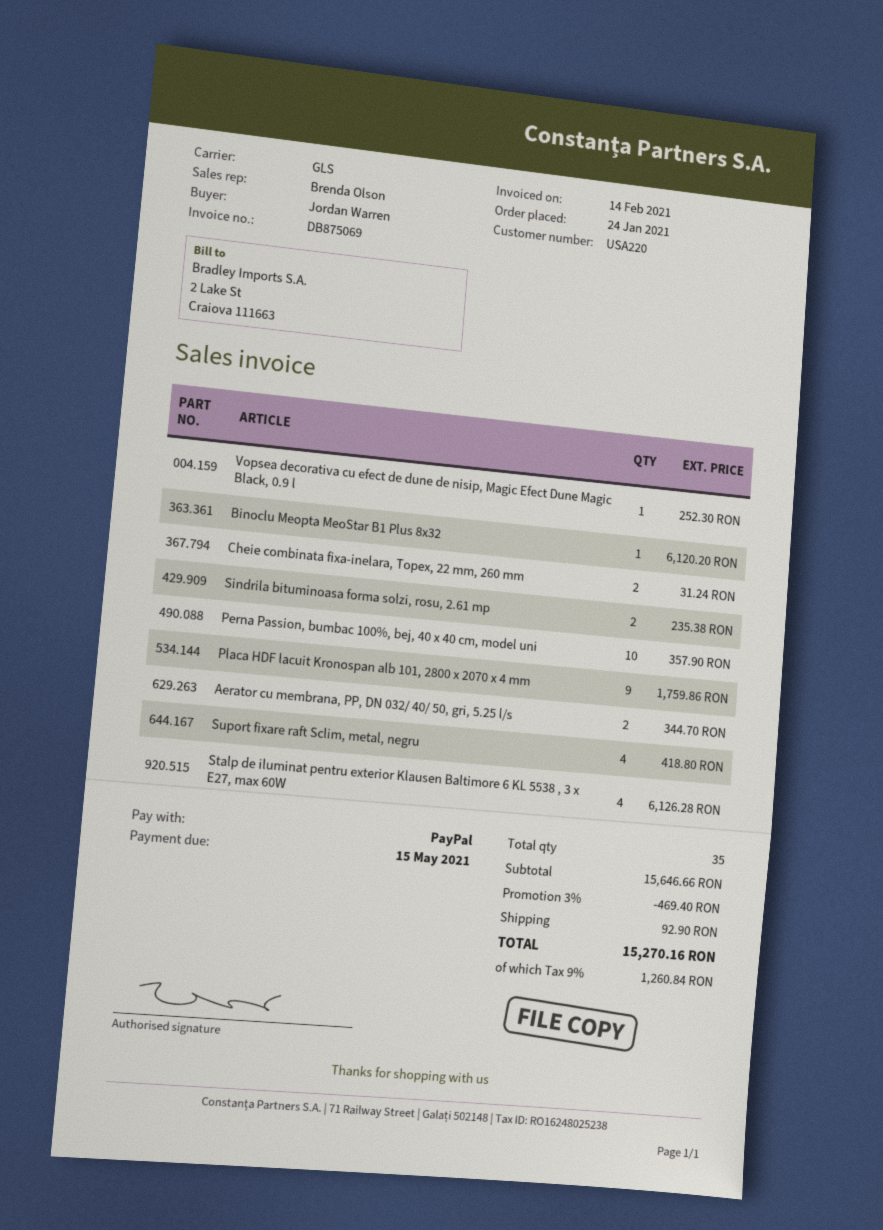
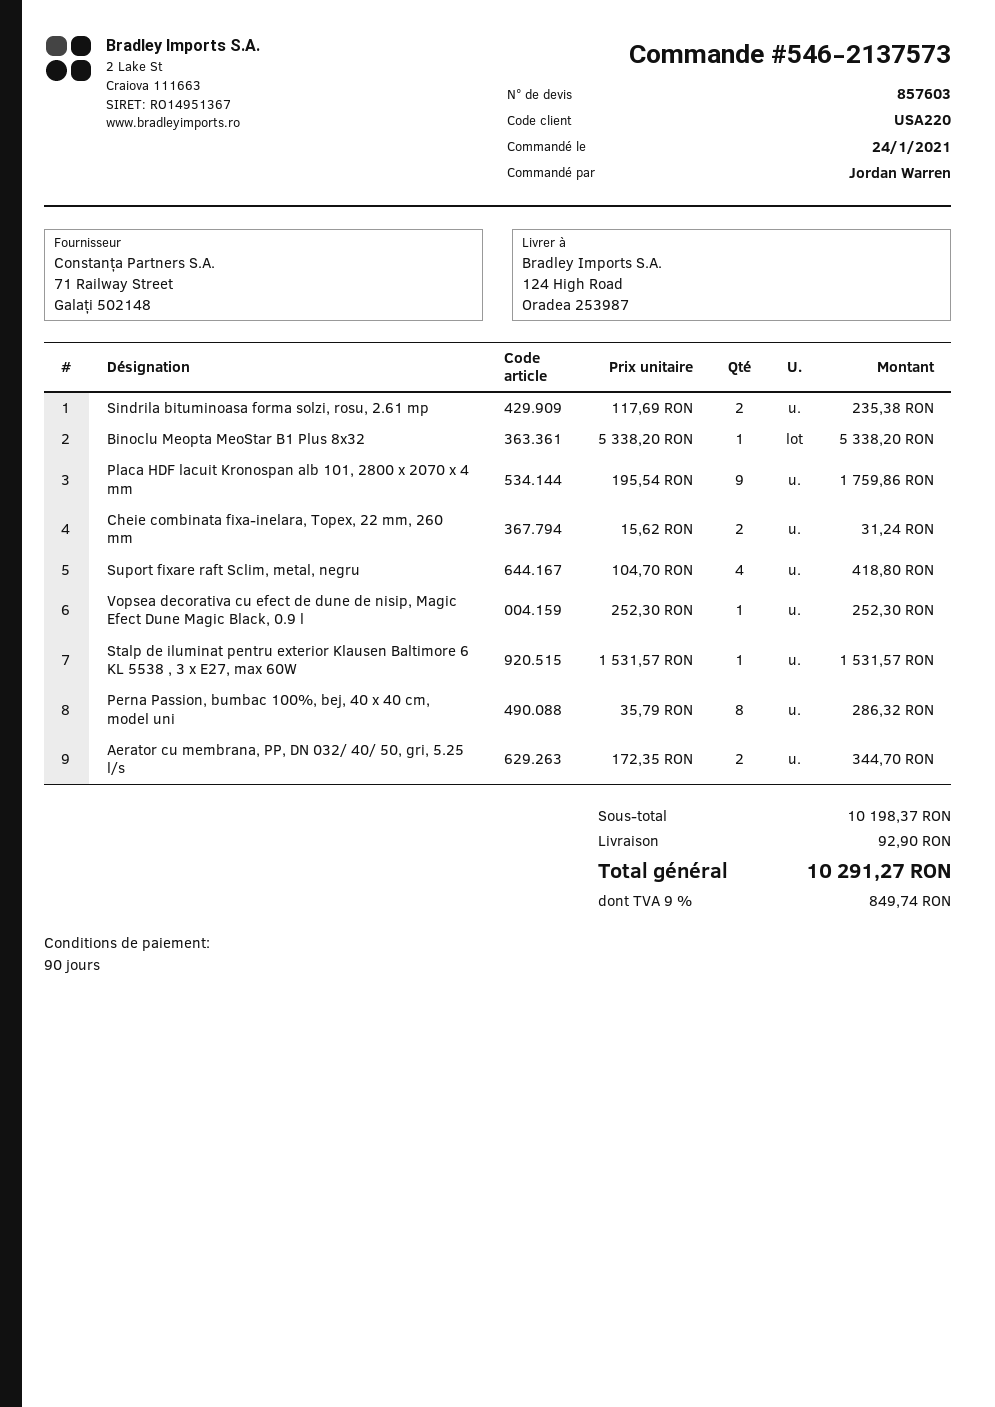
Binoclu Meopta MeoStar B1 Plus 8x32: 1 for 6120.20 -> 1 for 5338.20
Perna Passion, bumbac 100%, bej, 40 x 40 cm, model uni: 10 for 357.90 -> 8 for 286.32
Stalp de iluminat pentru exterior Klausen Baltimore 6 KL 5538 , 3 x E27, max 60W: 4 for 6126.28 -> 1 for 1531.57
subtotal: 15646.66 -> 10198.37
discount: 3% = 469.40 -> none
tax: 9% = 1260.84 -> 9% = 849.74
total: 15270.16 -> 10291.27

